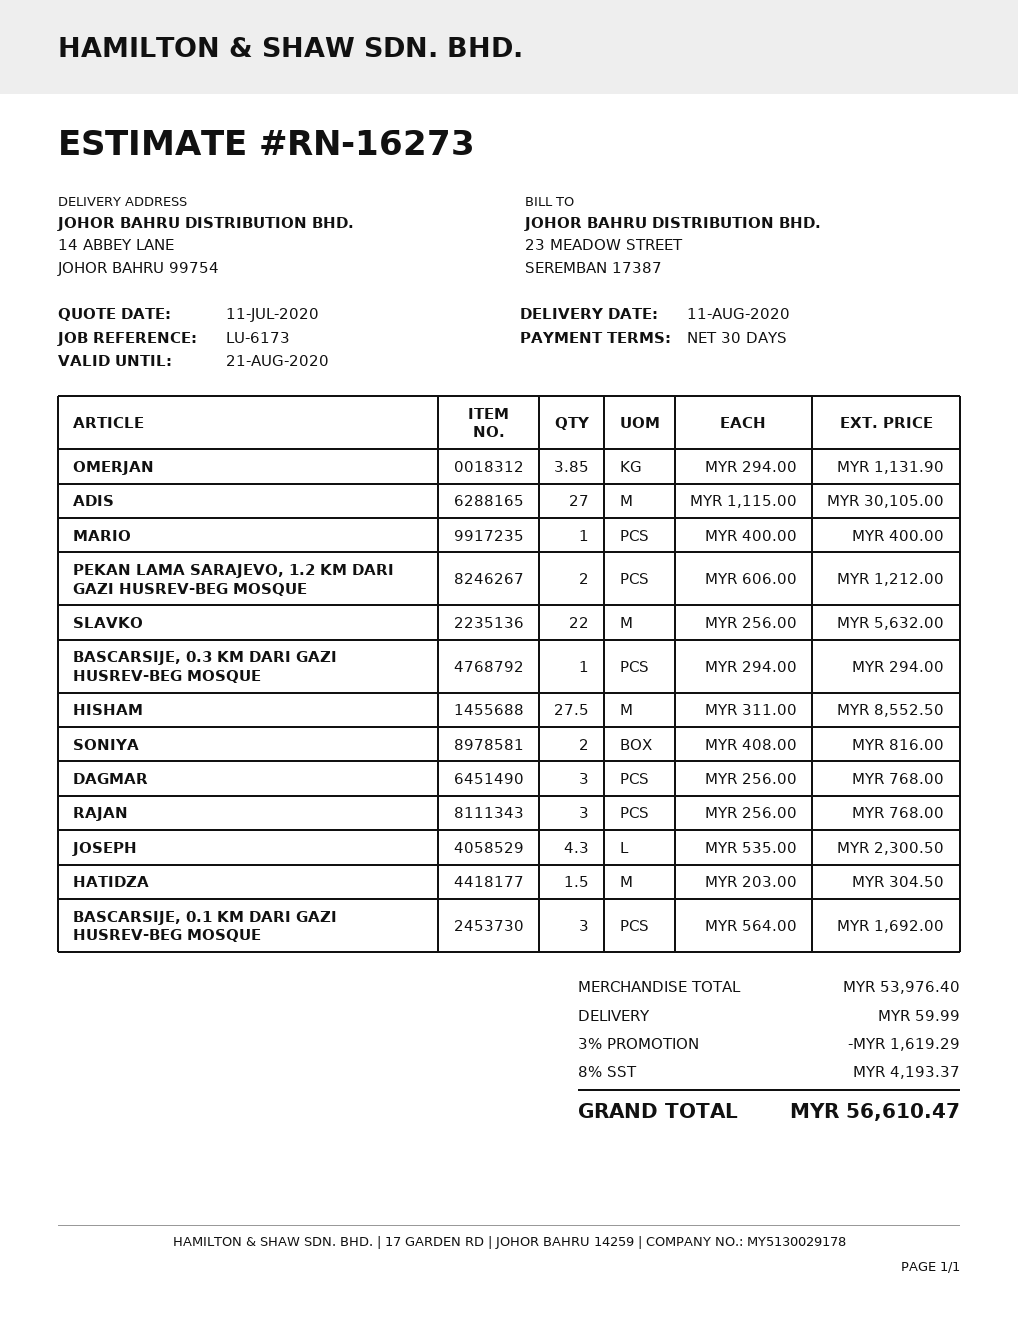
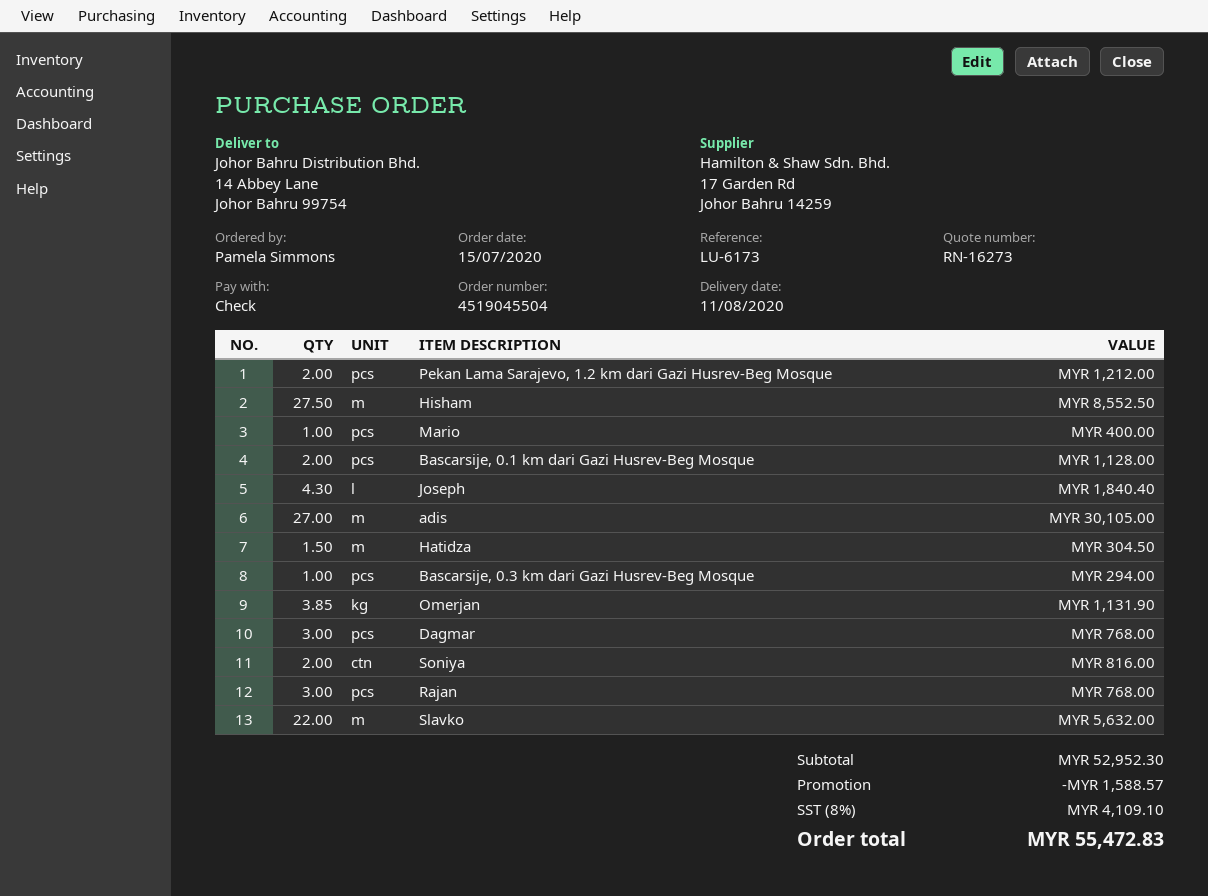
JOSEPH: 4.3 for 2300.50 -> 4.3 for 1840.40
BASCARSIJE, 0.1 KM DARI GAZI HUSREV-BEG MOSQUE: 3 for 1692.00 -> 2 for 1128.00
subtotal: 53976.40 -> 52952.30
discount: 1619.29 -> 1588.57
shipping: 59.99 -> none
tax: 8% = 4193.37 -> 8% = 4109.10
total: 56610.47 -> 55472.83

